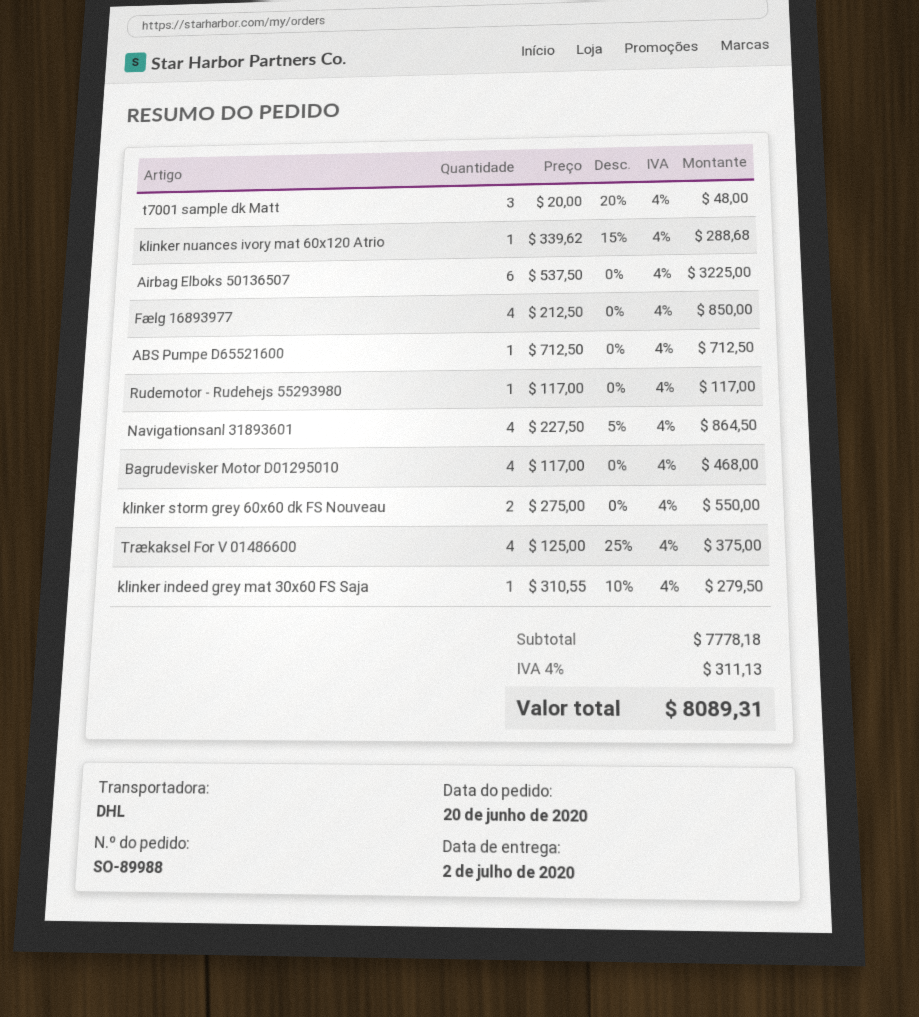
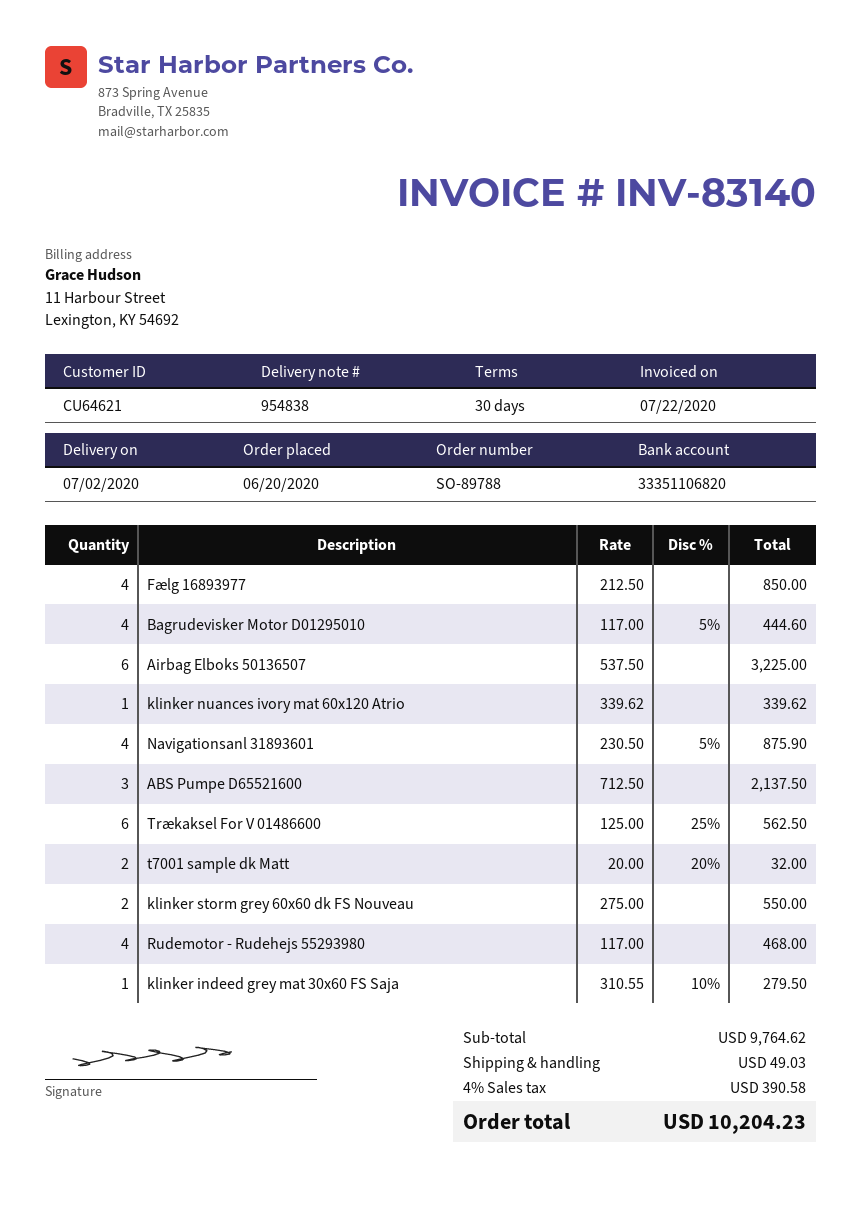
order number: SO-89988 -> SO-89788
t7001 sample dk Matt: 3 x 20.00 - 20% = 48.00 -> 2 x 20.00 - 20% = 32.00
klinker nuances ivory mat 60x120 Atrio: 1 x 339.62 - 15% = 288.68 -> 1 x 339.62 = 339.62
ABS Pumpe D65521600: 1 x 712.50 = 712.50 -> 3 x 712.50 = 2137.50
Rudemotor - Rudehejs 55293980: 1 x 117.00 = 117.00 -> 4 x 117.00 = 468.00
Navigationsanl 31893601: 4 x 227.50 - 5% = 864.50 -> 4 x 230.50 - 5% = 875.90
Bagrudevisker Motor D01295010: 4 x 117.00 = 468.00 -> 4 x 117.00 - 5% = 444.60
Trækaksel For V 01486600: 4 x 125.00 - 25% = 375.00 -> 6 x 125.00 - 25% = 562.50
subtotal: 7778.18 -> 9764.62
shipping: none -> 49.03
tax: 4% = 311.13 -> 4% = 390.58
total: 8089.31 -> 10204.23

